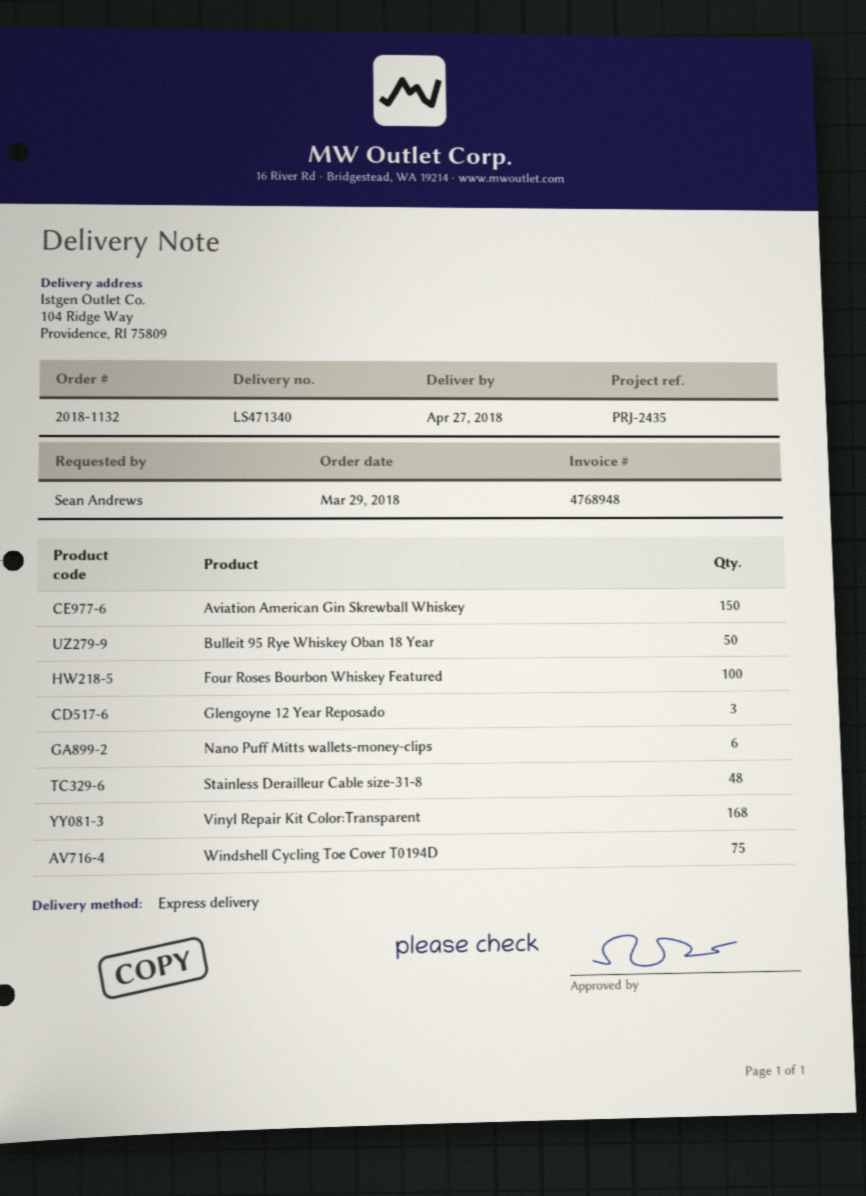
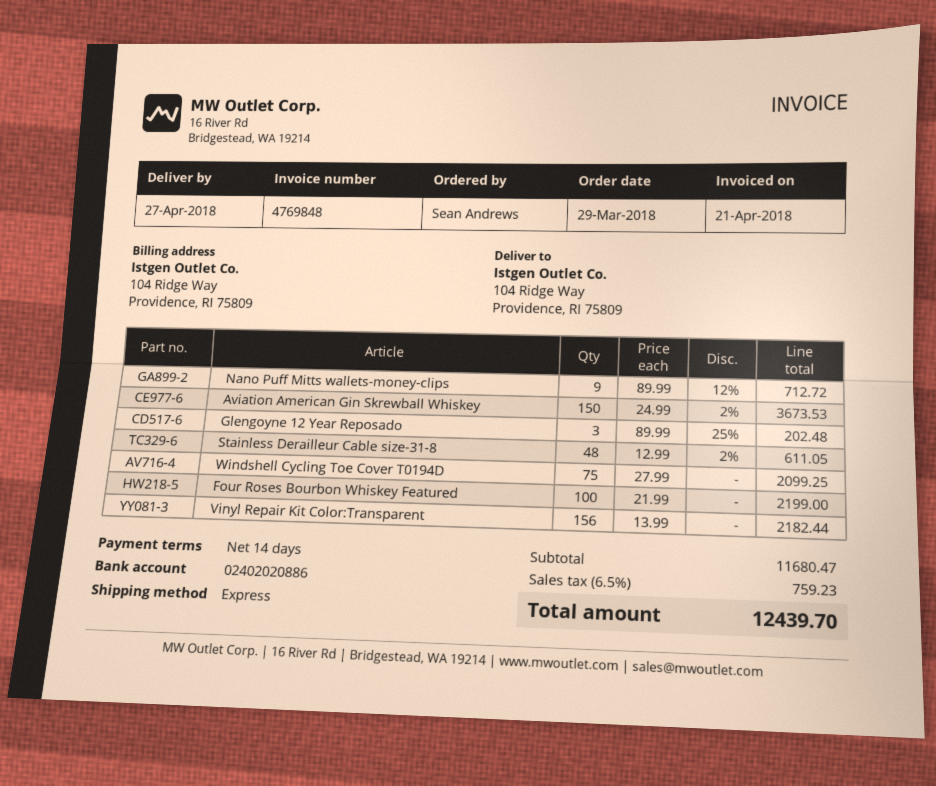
invoice number: 4768948 -> 4769848
Bulleit 95 Rye Whiskey Oban 18 Year: 50 -> none
Nano Puff Mitts wallets-money-clips: 6 -> 9
Vinyl Repair Kit Color:Transparent: 168 -> 156

